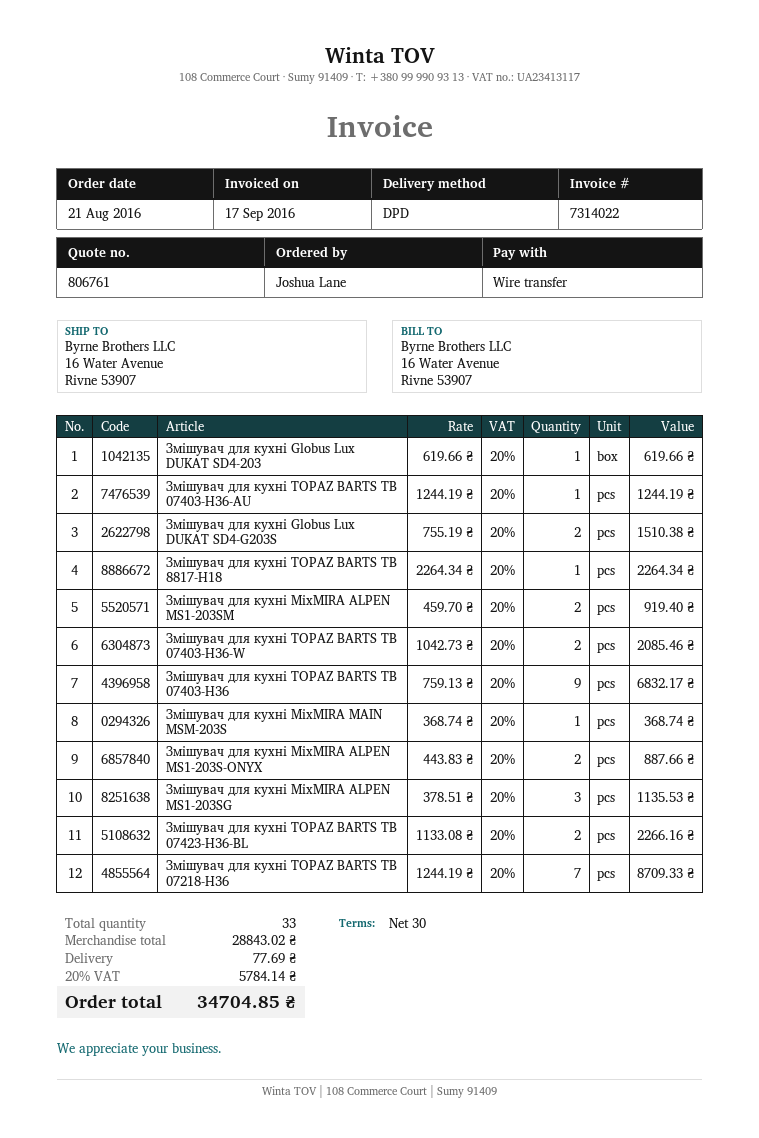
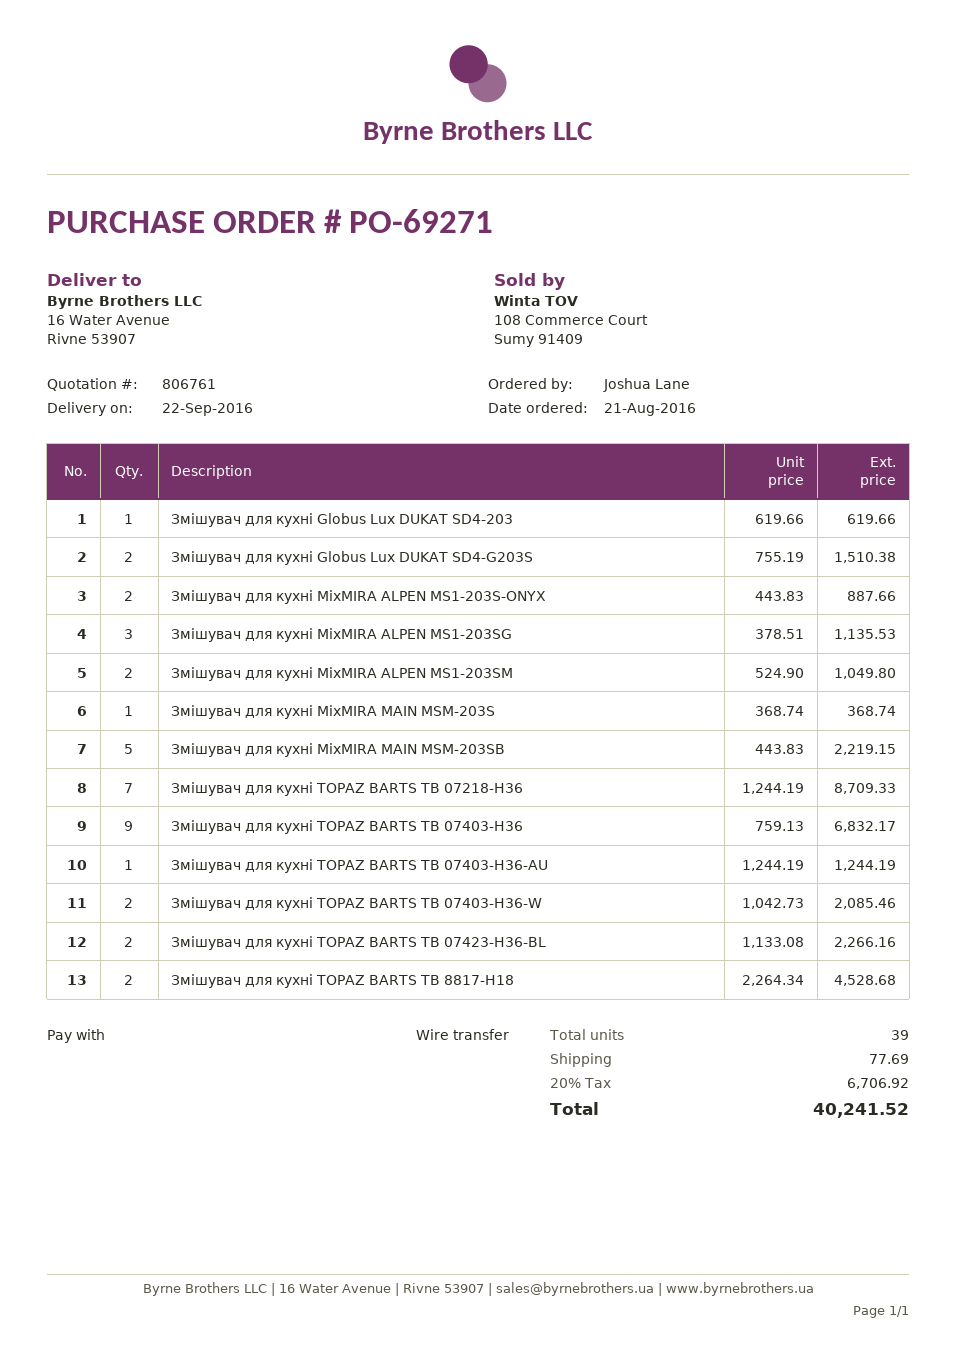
Змішувач для кухні TOPAZ BARTS TB 8817-H18: 1 x 2264.34 = 2264.34 -> 2 x 2264.34 = 4528.68
Змішувач для кухні MixMIRA ALPEN MS1-203SM: 2 x 459.70 = 919.40 -> 2 x 524.90 = 1049.80
Змішувач для кухні MixMIRA MAIN MSM-203SB: none -> 5 x 443.83 = 2219.15
total quantity: 33 -> 39
tax: 20% = 5784.14 -> 20% = 6706.92
total: 34704.85 -> 40241.52

